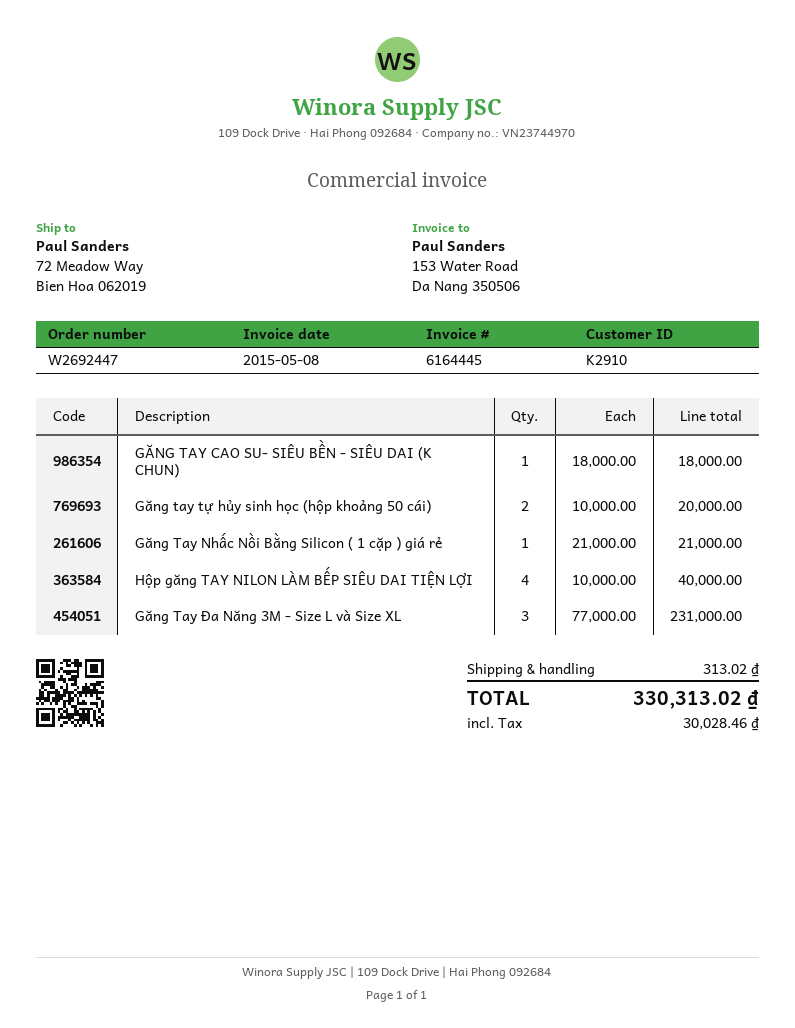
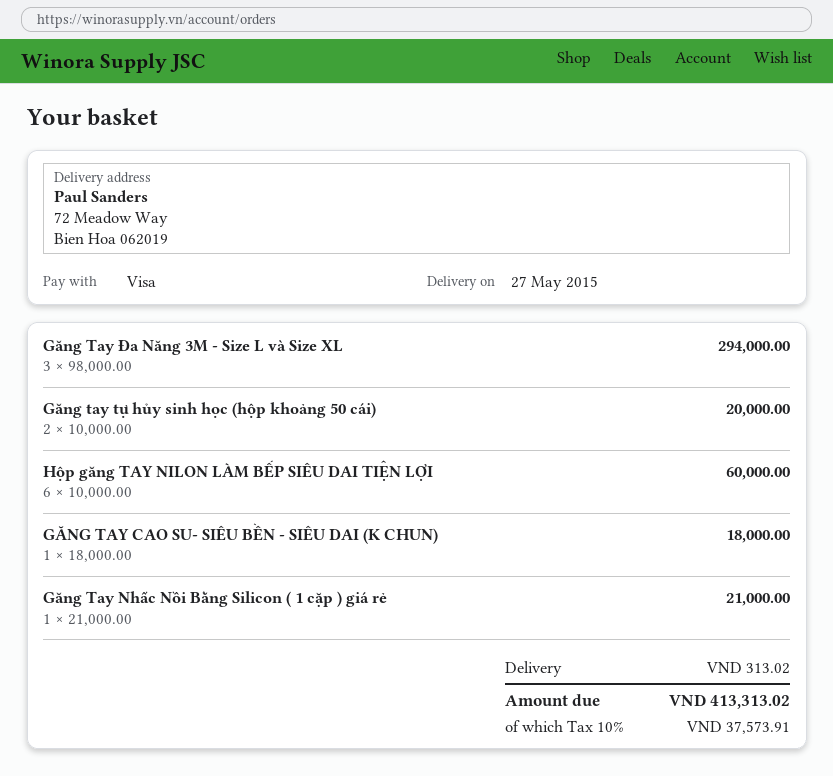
Hộp găng TAY NILON LÀM BẾP SIÊU DAI TIỆN LỢI: 4 x 10000.00 = 40000.00 -> 6 x 10000.00 = 60000.00
Găng Tay Đa Năng 3M - Size L và Size XL: 3 x 77000.00 = 231000.00 -> 3 x 98000.00 = 294000.00
tax: 30028.46 -> 37573.91
total: 330313.02 -> 413313.02

